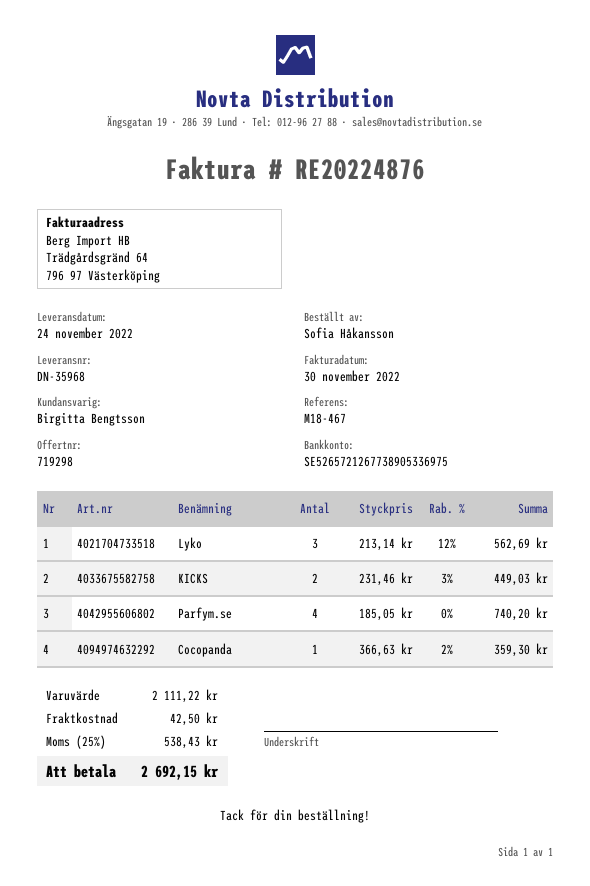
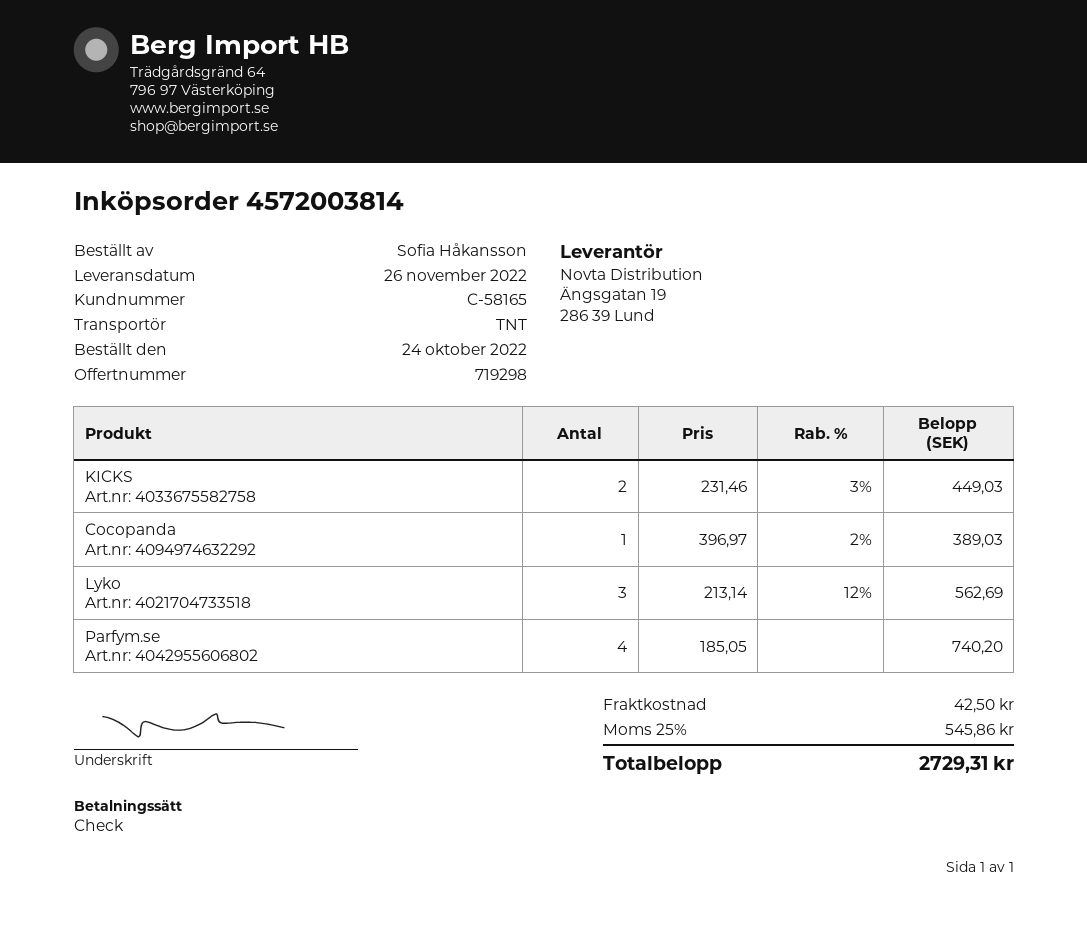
delivery date: 2022-11-24 -> 2022-11-26
Cocopanda: 1 x 366.63 - 2% = 359.30 -> 1 x 396.97 - 2% = 389.03
tax: 25% = 538.43 -> 25% = 545.86
total: 2692.15 -> 2729.31

